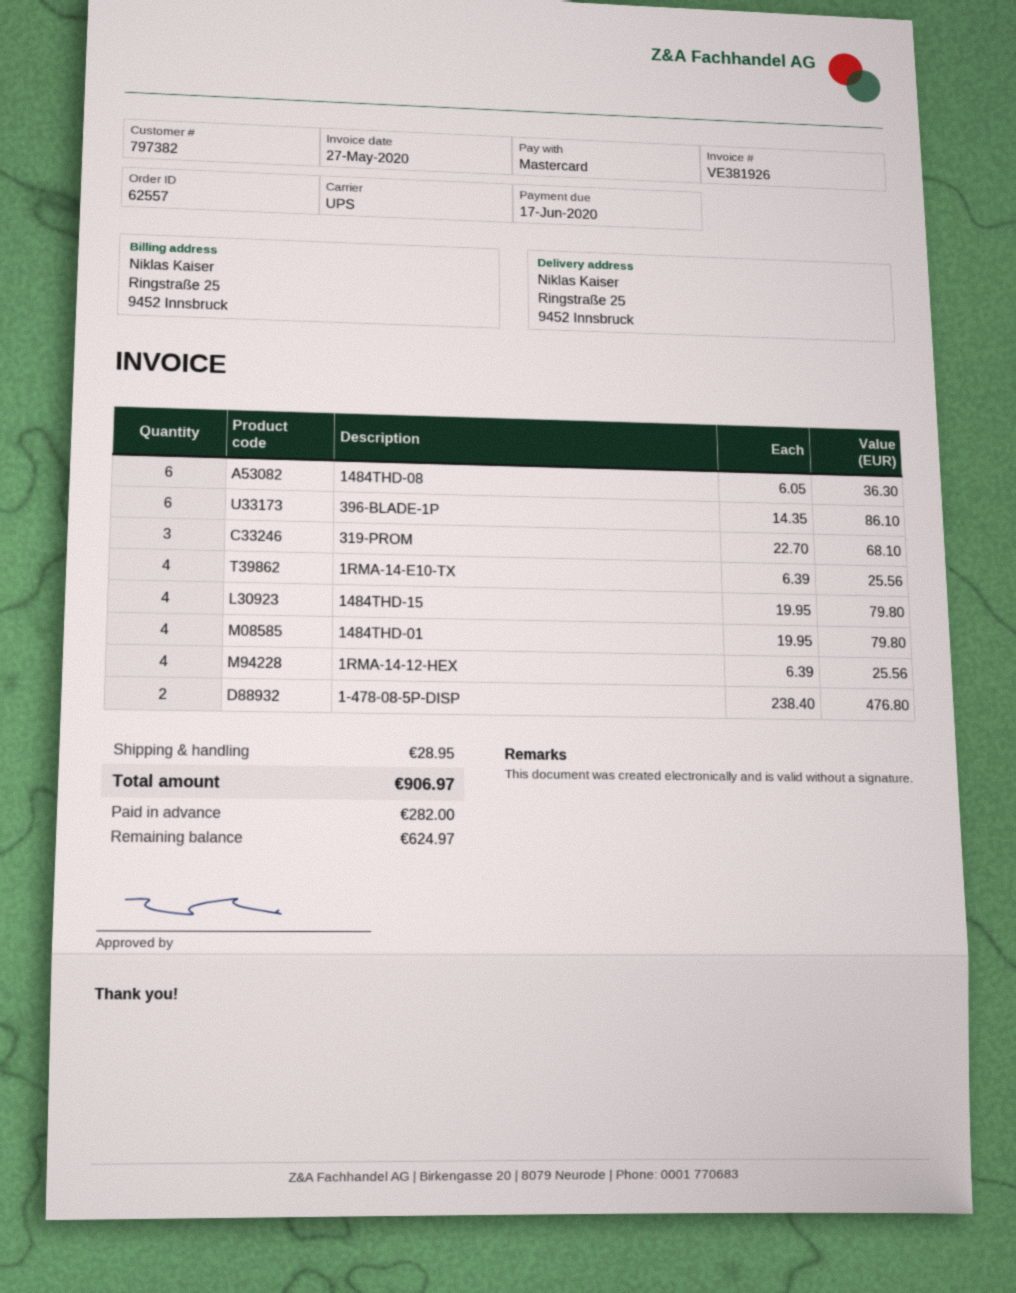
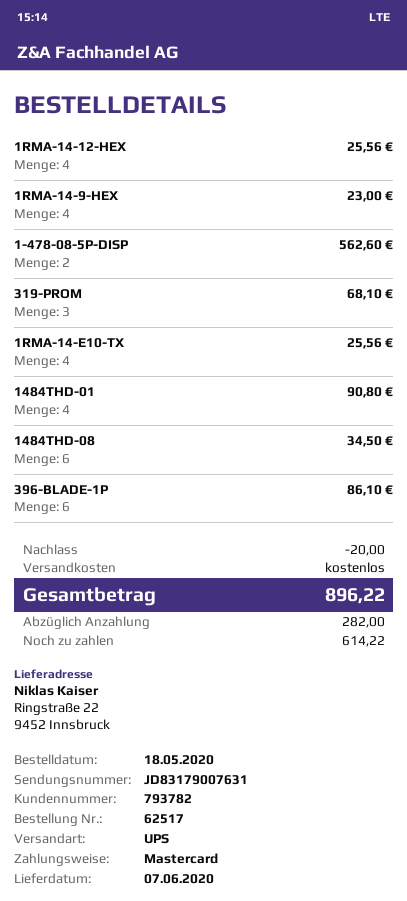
order number: 62557 -> 62517
customer number: 797382 -> 793782
ship to: Ringstraße 25, 9452 Innsbruck -> Ringstraße 22, 9452 Innsbruck
1484THD-08: 6 for 36.30 -> 6 for 34.50
1484THD-15: 4 for 79.80 -> none
1484THD-01: 4 for 79.80 -> 4 for 90.80
1-478-08-5P-DISP: 2 for 476.80 -> 2 for 562.60
1RMA-14-9-HEX: none -> 4 for 23.00
discount: none -> 20.00
shipping: 28.95 -> 0.00
total: 906.97 -> 896.22
balance: 624.97 -> 614.22

